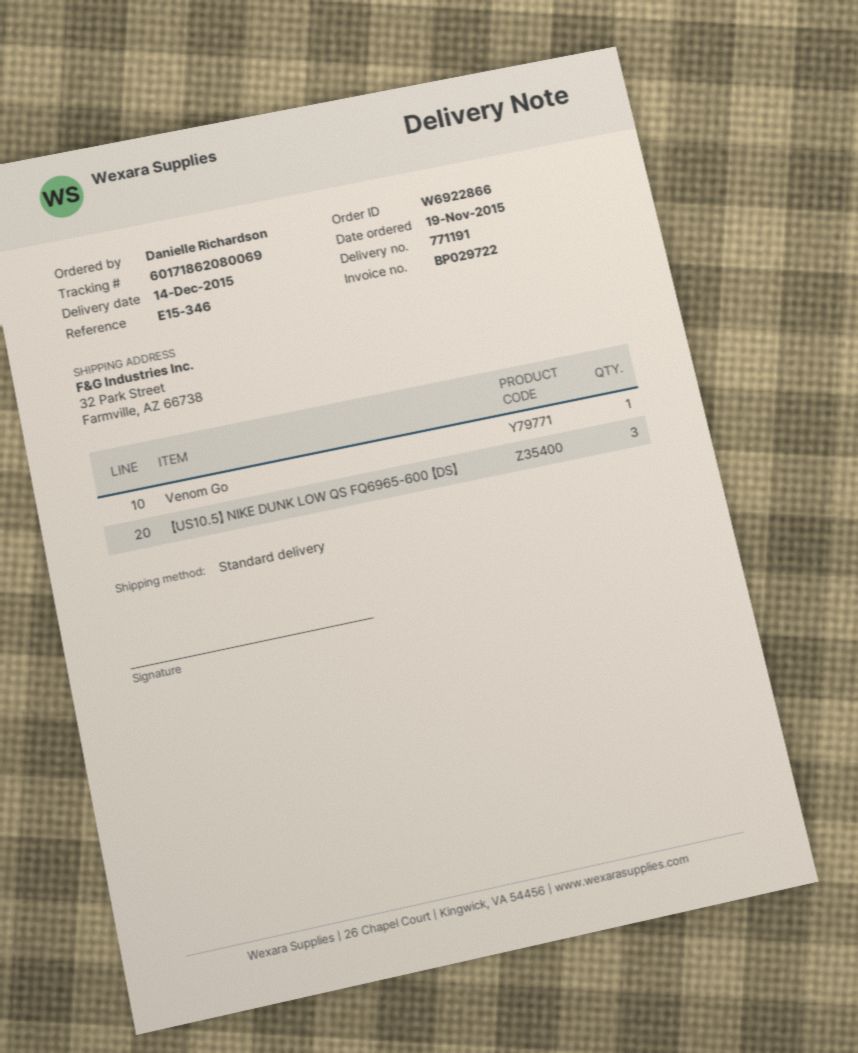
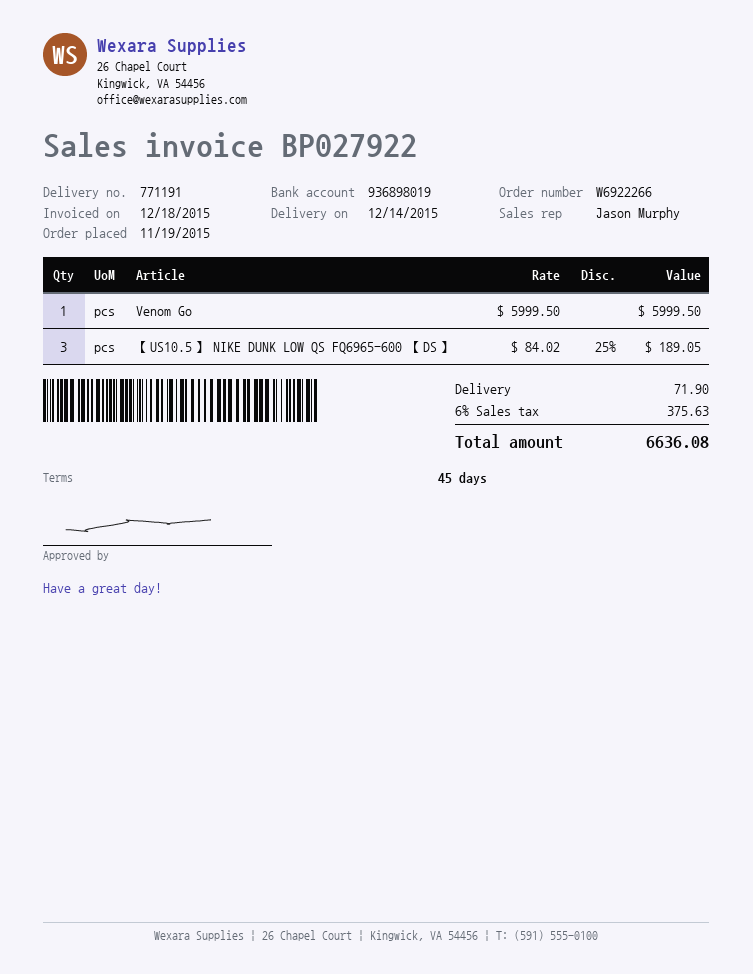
order number: W6922866 -> W6922266
invoice number: BP029722 -> BP027922

